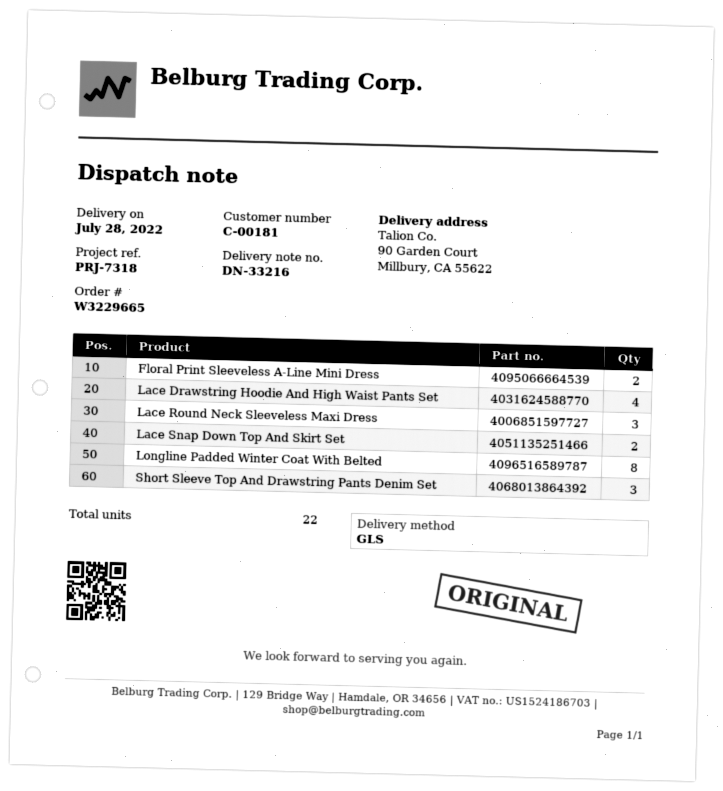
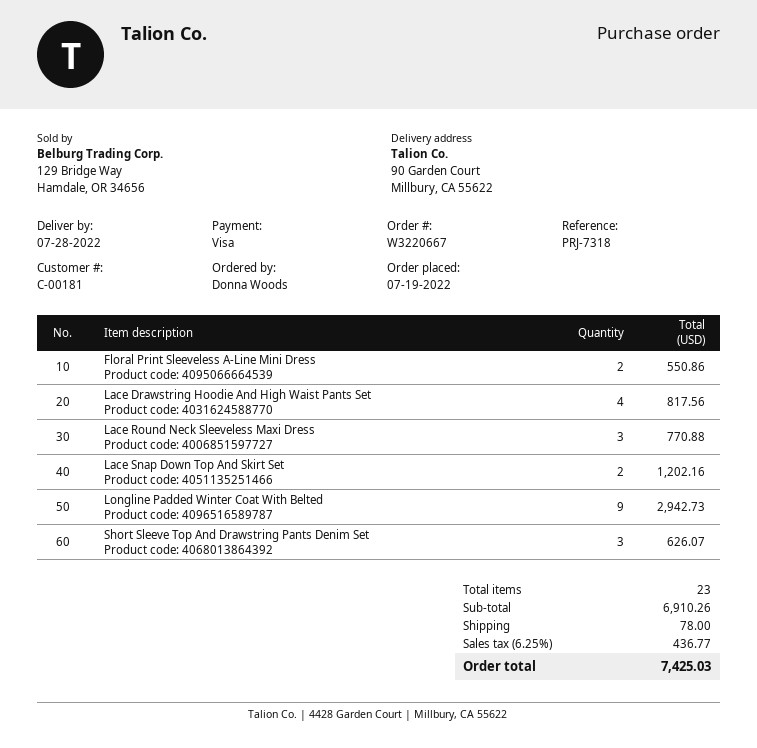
order number: W3229665 -> W3220667
Longline Padded Winter Coat With Belted: 8 -> 9
total quantity: 22 -> 23

